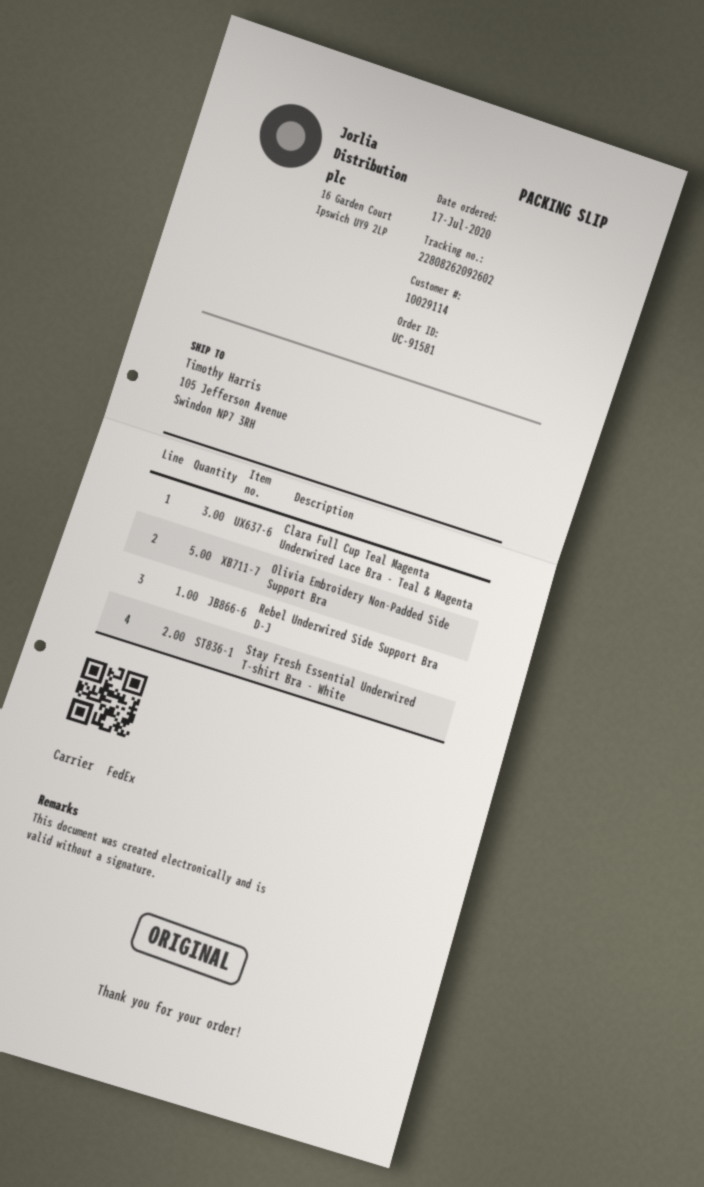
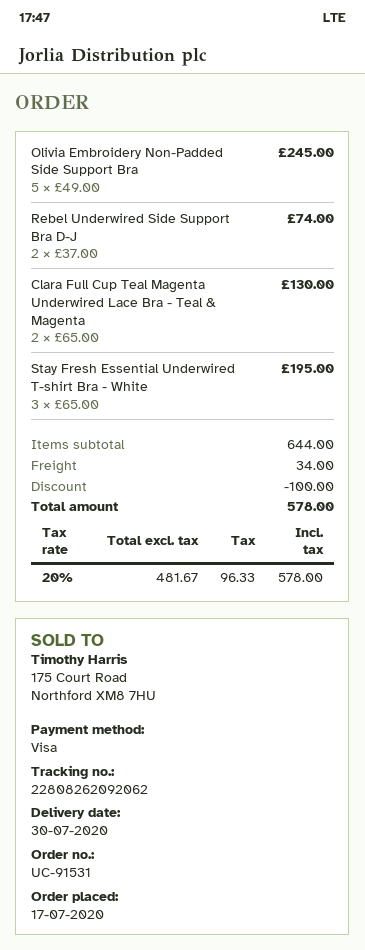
order number: UC-91581 -> UC-91531
tracking number: 22808262092602 -> 22808262092062
Clara Full Cup Teal Magenta Underwired Lace Bra - Teal & Magenta: 3 -> 2
Rebel Underwired Side Support Bra D-J: 1 -> 2
Stay Fresh Essential Underwired T-shirt Bra - White: 2 -> 3

